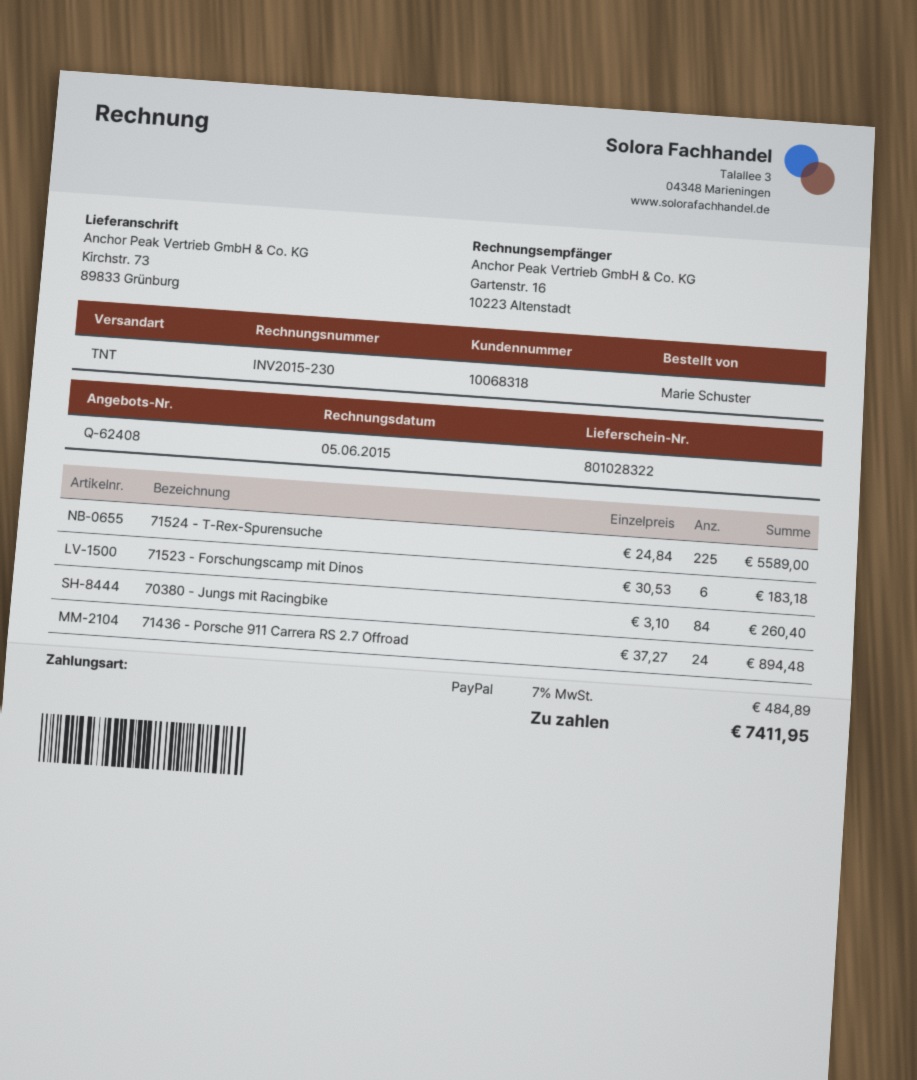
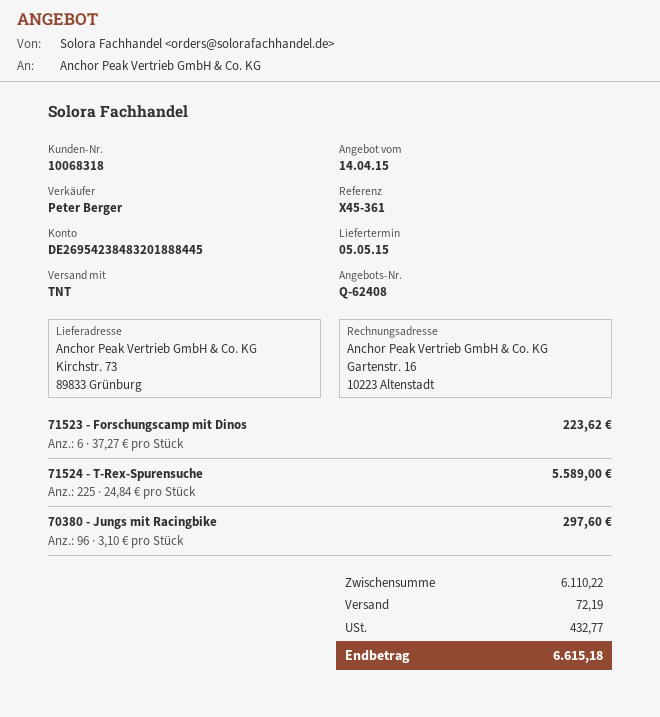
71523 - Forschungscamp mit Dinos: 6 x 30.53 = 183.18 -> 6 x 37.27 = 223.62
70380 - Jungs mit Racingbike: 84 x 3.10 = 260.40 -> 96 x 3.10 = 297.60
71436 - Porsche 911 Carrera RS 2.7 Offroad: 24 x 37.27 = 894.48 -> none
shipping: none -> 72.19
tax: 484.89 -> 432.77
total: 7411.95 -> 6615.18

